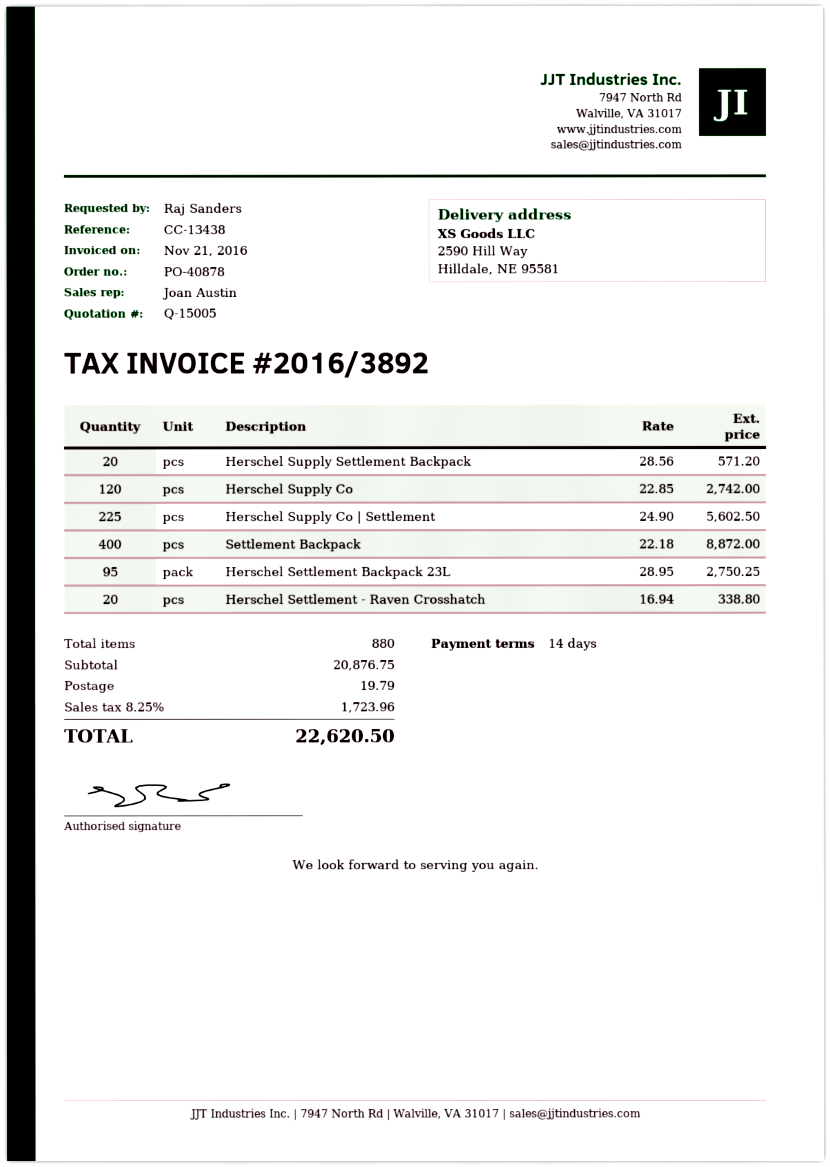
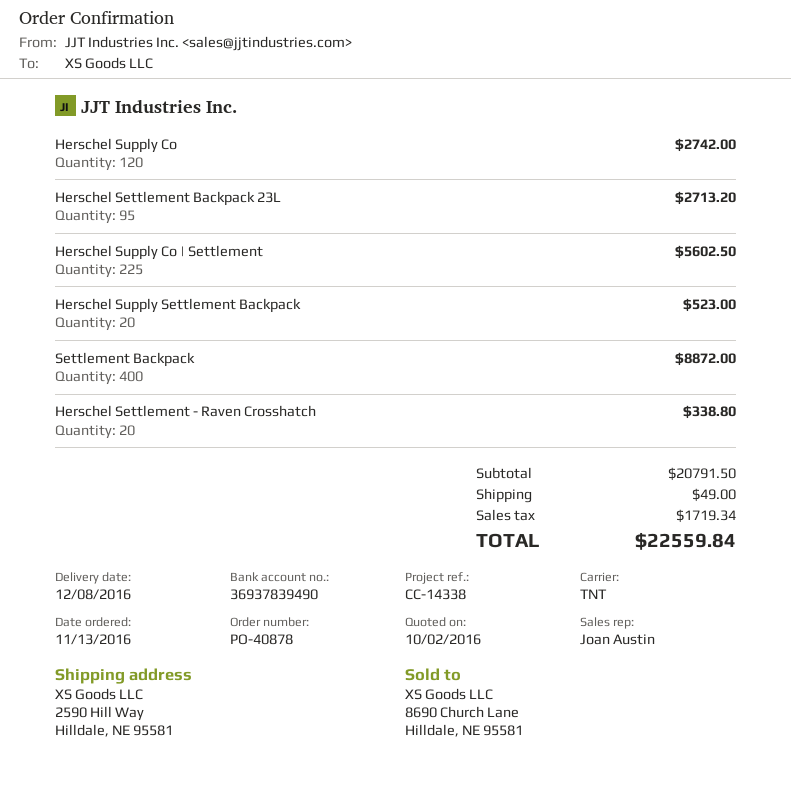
reference: CC-13438 -> CC-14338
Herschel Supply Settlement Backpack: 20 for 571.20 -> 20 for 523.00
Herschel Settlement Backpack 23L: 95 for 2750.25 -> 95 for 2713.20
subtotal: 20876.75 -> 20791.50
shipping: 19.79 -> 49.00
tax: 1723.96 -> 1719.34
total: 22620.50 -> 22559.84

